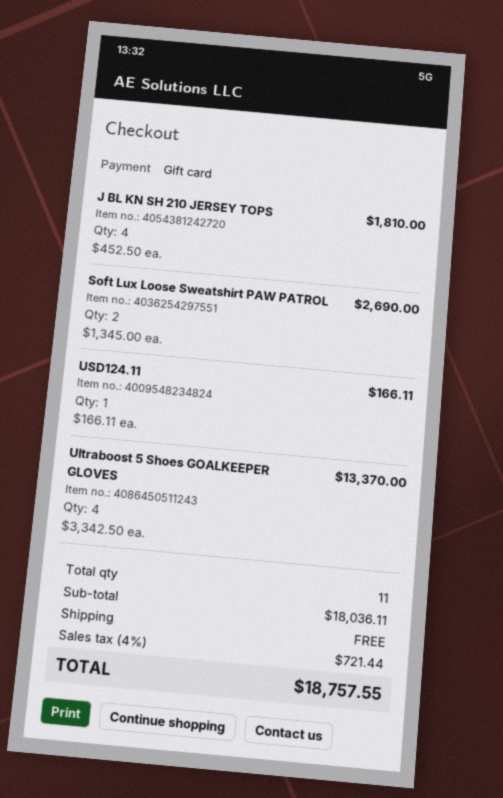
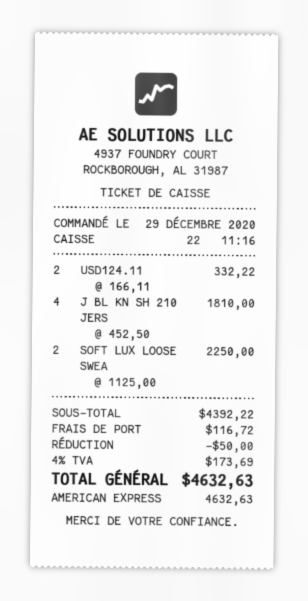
payment method: gift card -> American Express
Soft Lux Loose Sweatshirt PAW PATROL: 2 x 1345.00 = 2690.00 -> 2 x 1125.00 = 2250.00
USD124.11: 1 x 166.11 = 166.11 -> 2 x 166.11 = 332.22
Ultraboost 5 Shoes GOALKEEPER GLOVES: 4 x 3342.50 = 13370.00 -> none
subtotal: 18036.11 -> 4392.22
discount: none -> 50.00
shipping: 0.00 -> 116.72
tax: 4% = 721.44 -> 4% = 173.69
total: 18757.55 -> 4632.63

